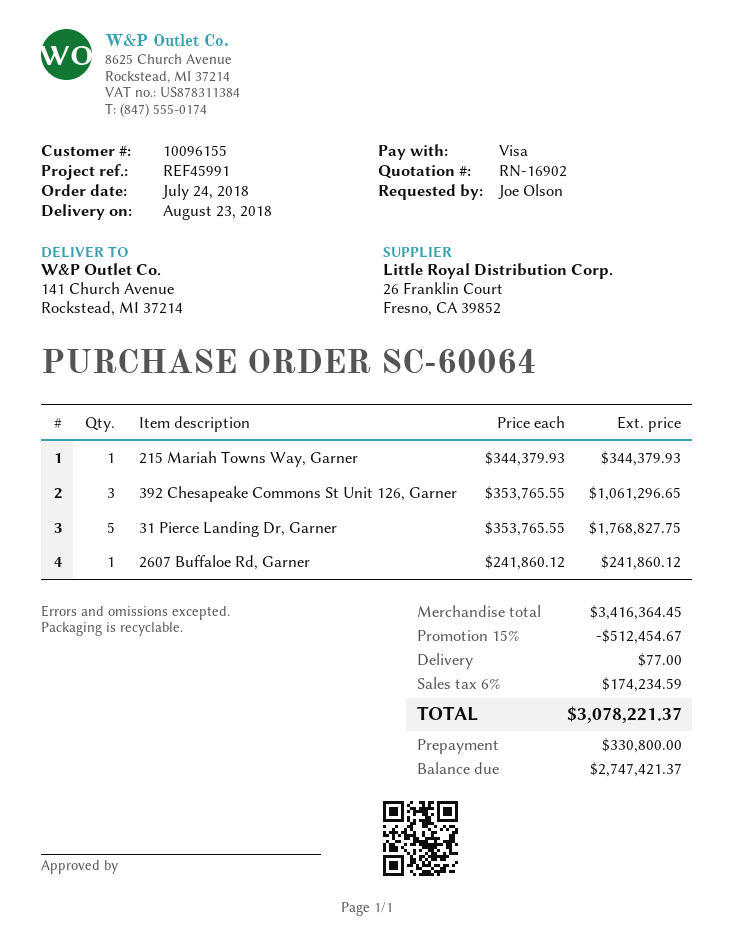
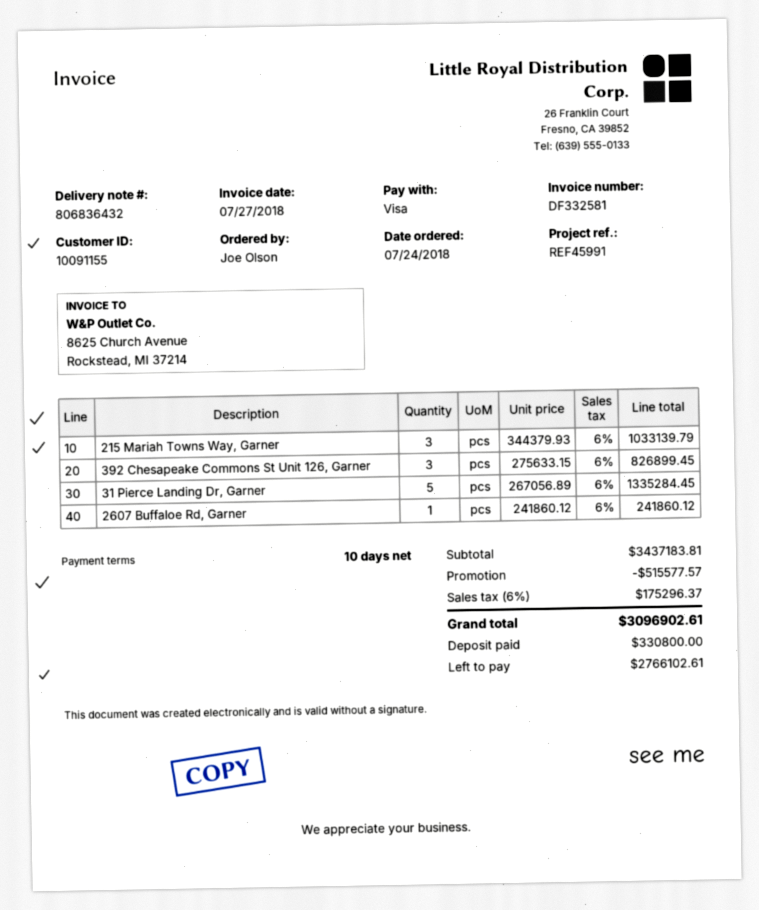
customer number: 10096155 -> 10091155
215 Mariah Towns Way, Garner: 1 x 344379.93 = 344379.93 -> 3 x 344379.93 = 1033139.79
392 Chesapeake Commons St Unit 126, Garner: 3 x 353765.55 = 1061296.65 -> 3 x 275633.15 = 826899.45
31 Pierce Landing Dr, Garner: 5 x 353765.55 = 1768827.75 -> 5 x 267056.89 = 1335284.45
subtotal: 3416364.45 -> 3437183.81
discount: 512454.67 -> 515577.57
shipping: 77.00 -> none
tax: 6% = 174234.59 -> 6% = 175296.37
total: 3078221.37 -> 3096902.61
balance: 2747421.37 -> 2766102.61

